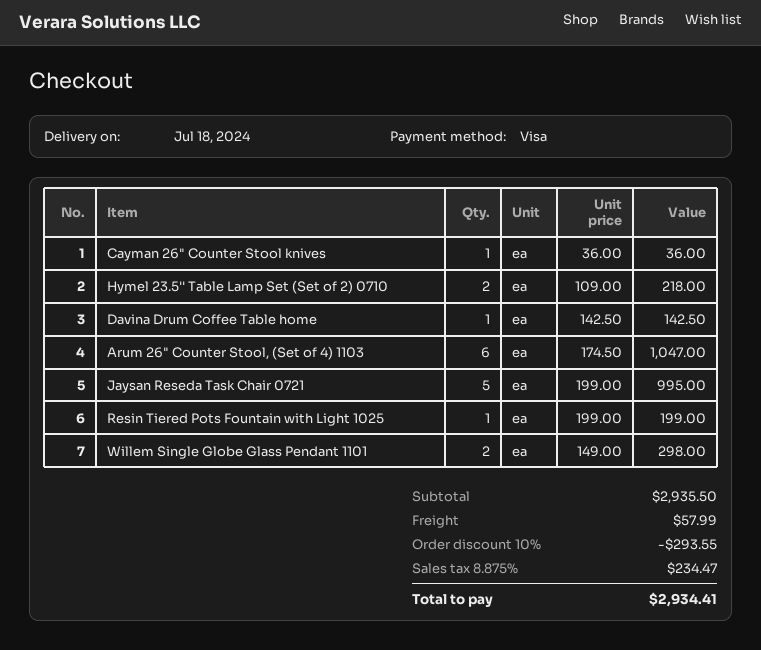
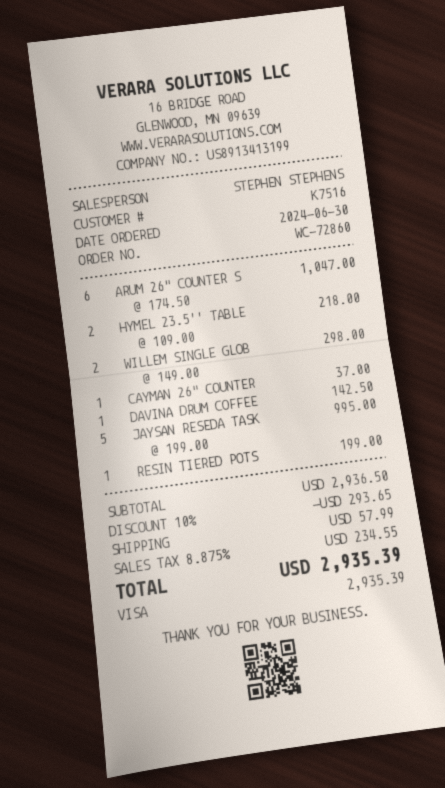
Cayman 26" Counter Stool knives: 1 x 36.00 = 36.00 -> 1 x 37.00 = 37.00
subtotal: 2935.50 -> 2936.50
discount: 10% = 293.55 -> 10% = 293.65
tax: 8.875% = 234.47 -> 8.875% = 234.55
total: 2934.41 -> 2935.39

